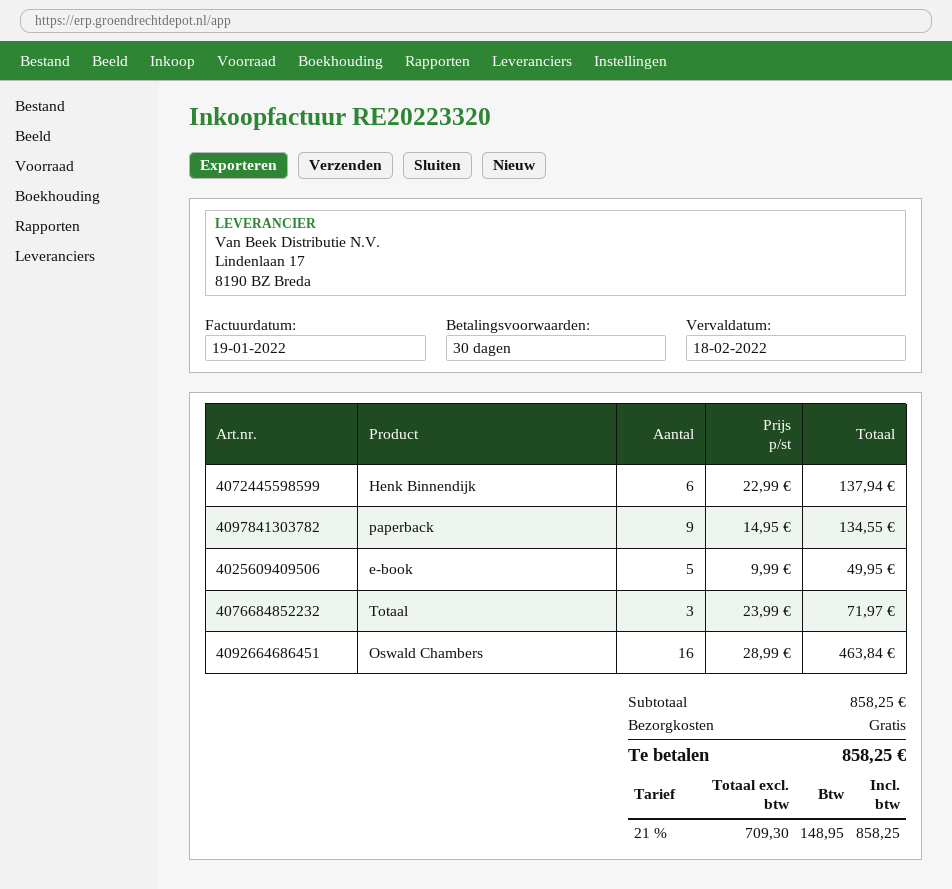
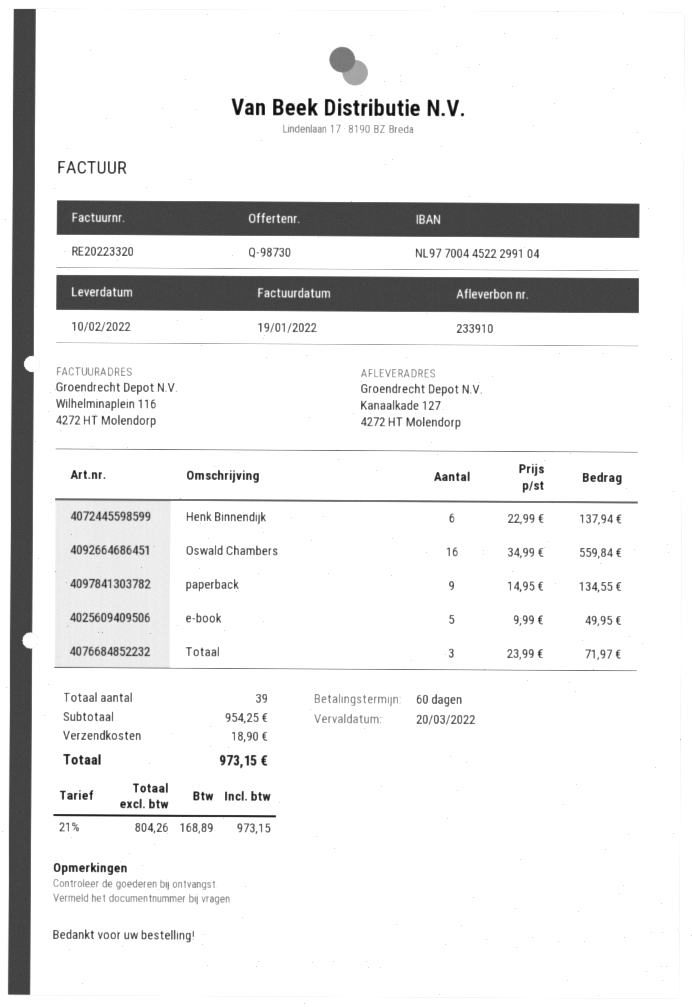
payment terms: 30 days -> 60 days
due date: 2022-02-18 -> 2022-03-20
Oswald Chambers: 16 x 28.99 = 463.84 -> 16 x 34.99 = 559.84
subtotal: 858.25 -> 954.25
shipping: 0.00 -> 18.90
net: 709.30 -> 804.26
tax: 21% = 148.95 -> 21% = 168.89
total: 858.25 -> 973.15

